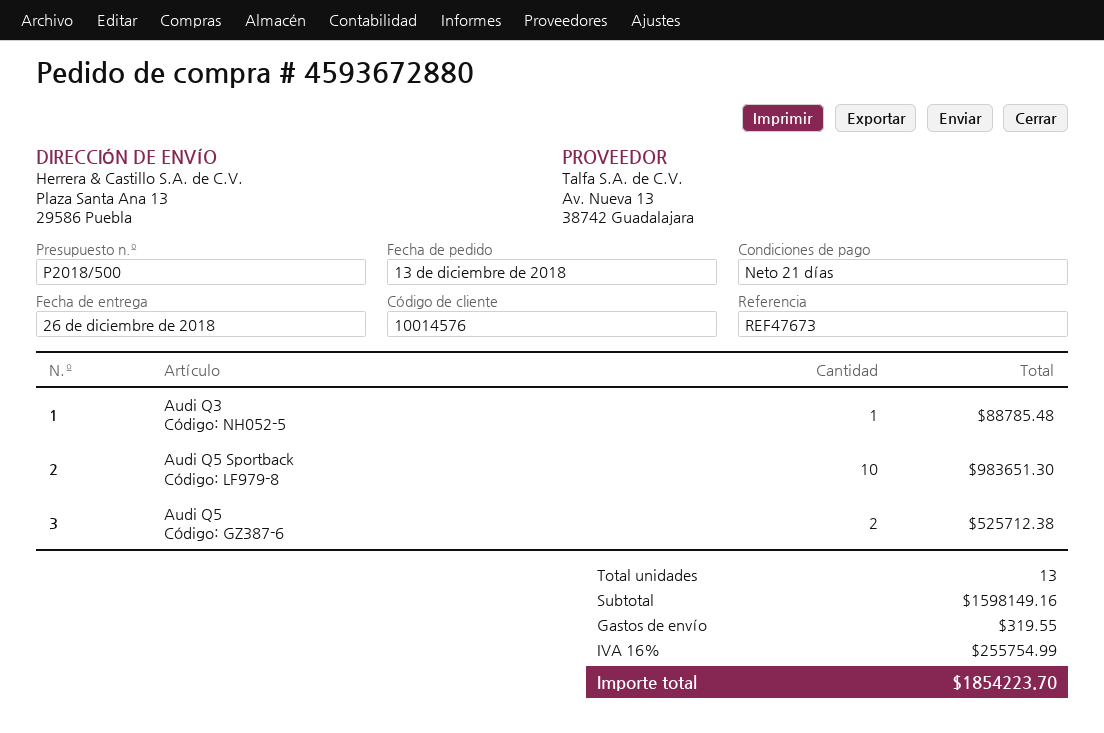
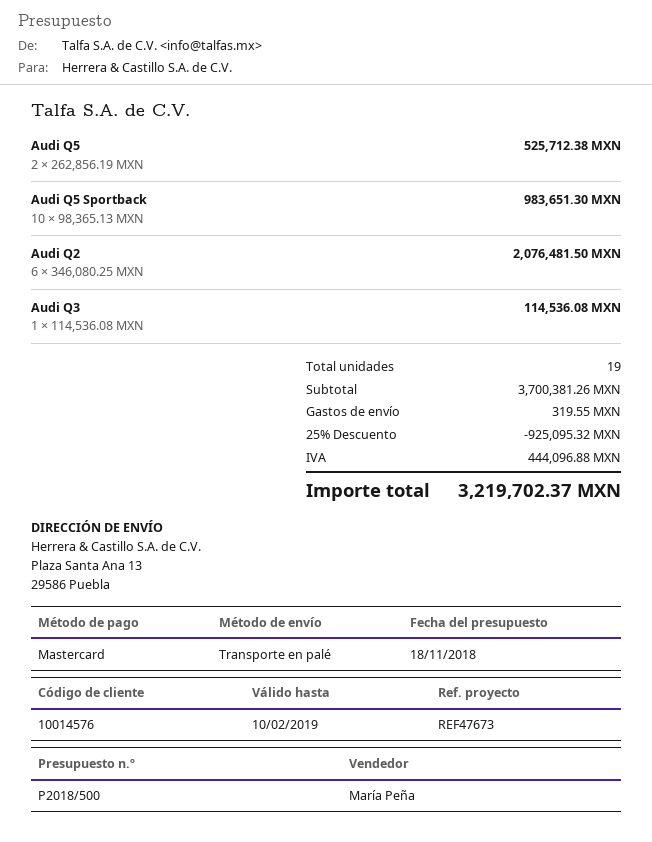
Audi Q3: 1 for 88785.48 -> 1 for 114536.08
Audi Q2: none -> 6 for 2076481.50
total quantity: 13 -> 19
subtotal: 1598149.16 -> 3700381.26
discount: none -> 25% = 925095.32
tax: 255754.99 -> 444096.88
total: 1854223.70 -> 3219702.37

